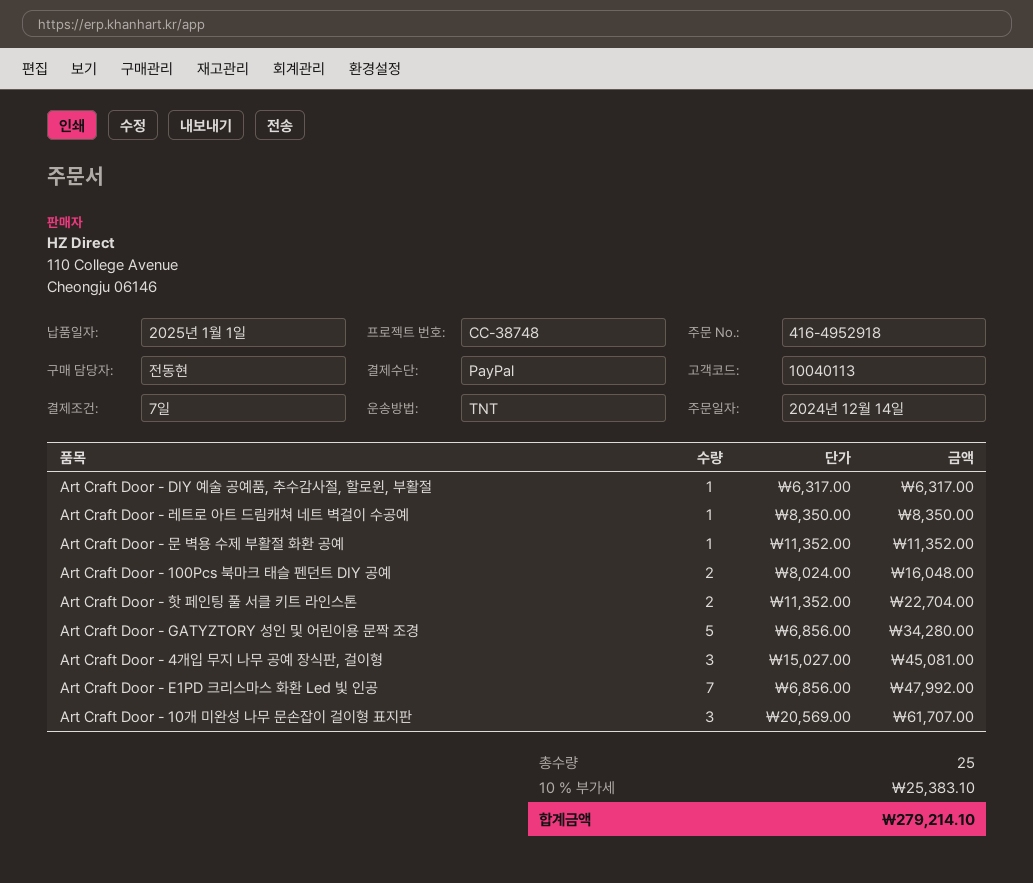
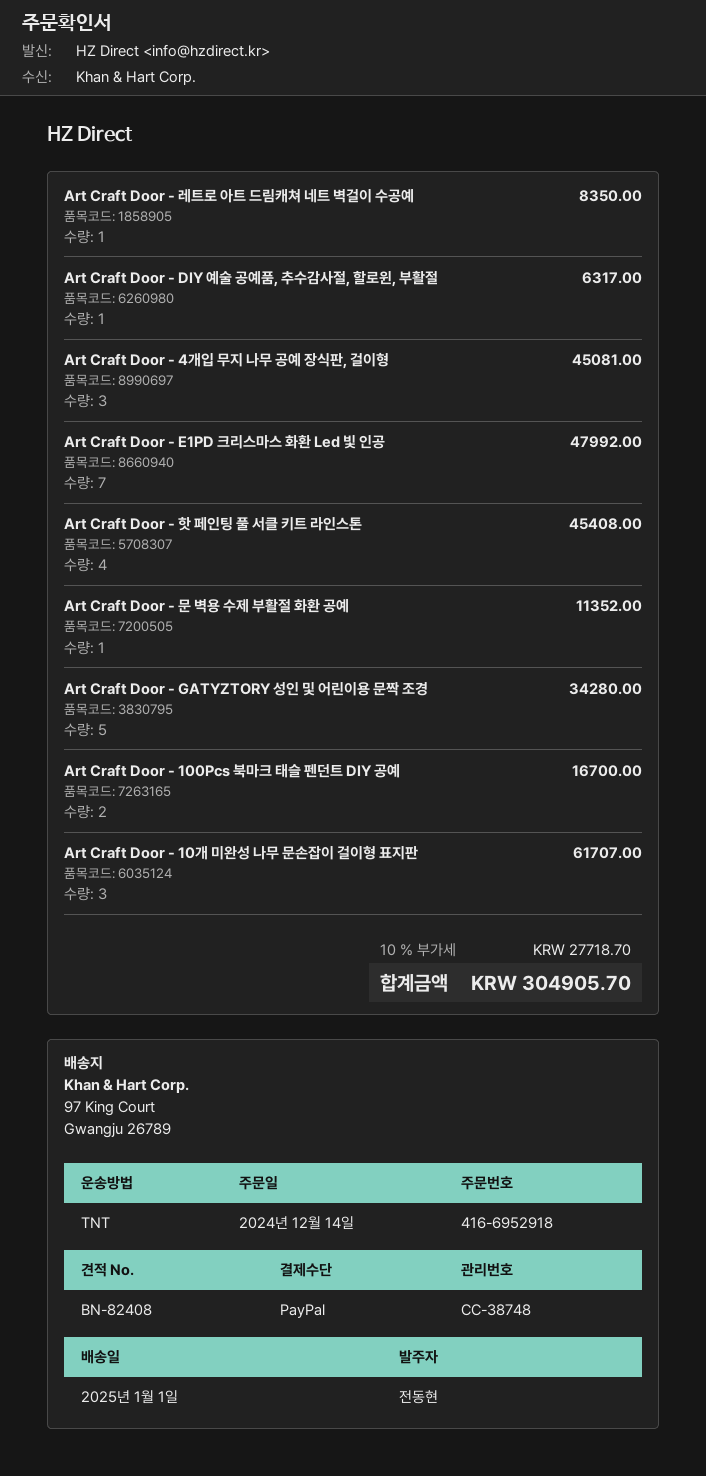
order number: 416-4952918 -> 416-6952918
Art Craft Door - 100Pcs 북마크 태슬 펜던트 DIY 공예: 2 for 16048.00 -> 2 for 16700.00
Art Craft Door - 핫 페인팅 풀 서클 키트 라인스톤: 2 for 22704.00 -> 4 for 45408.00
tax: 10% = 25383.10 -> 10% = 27718.70
total: 279214.10 -> 304905.70

